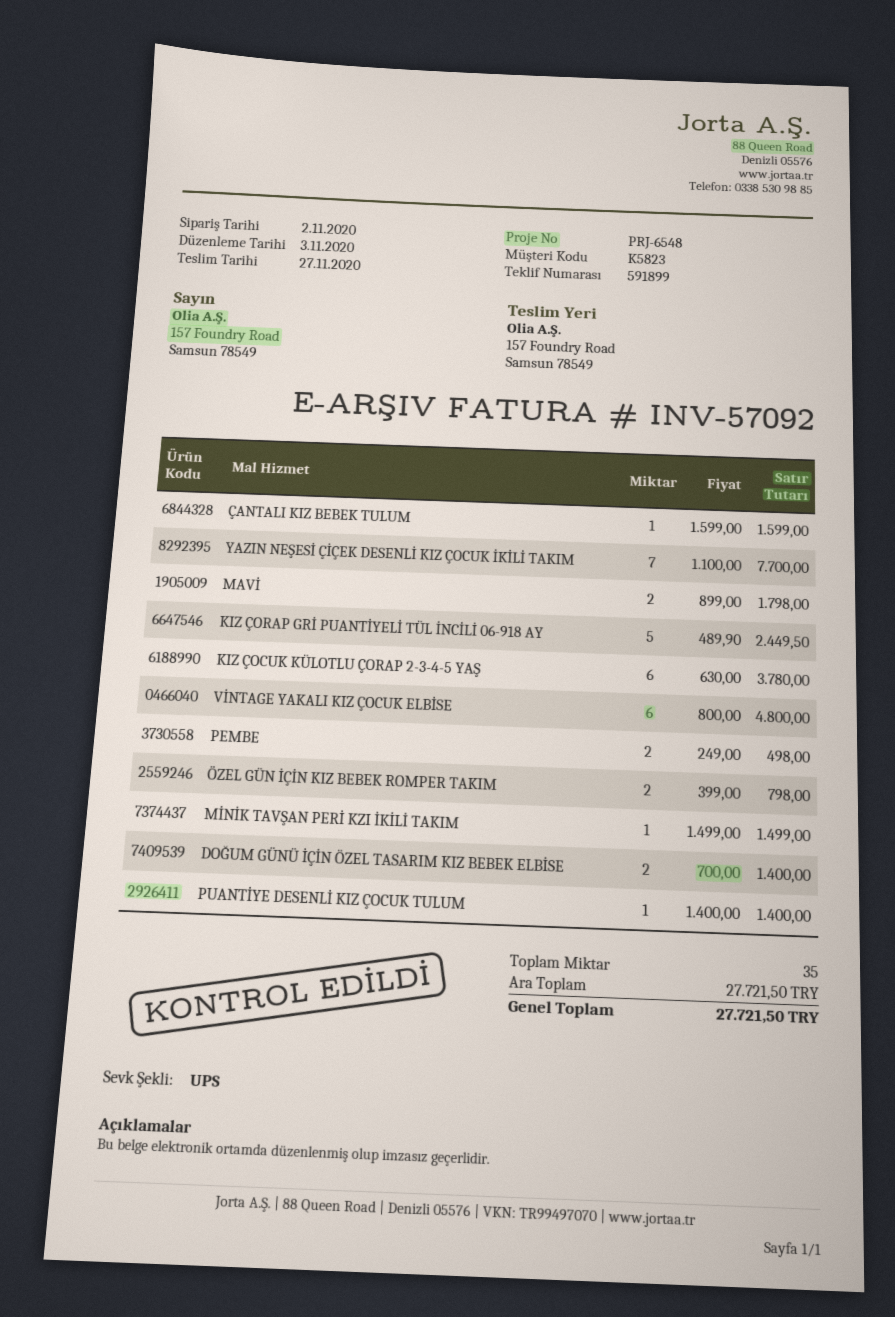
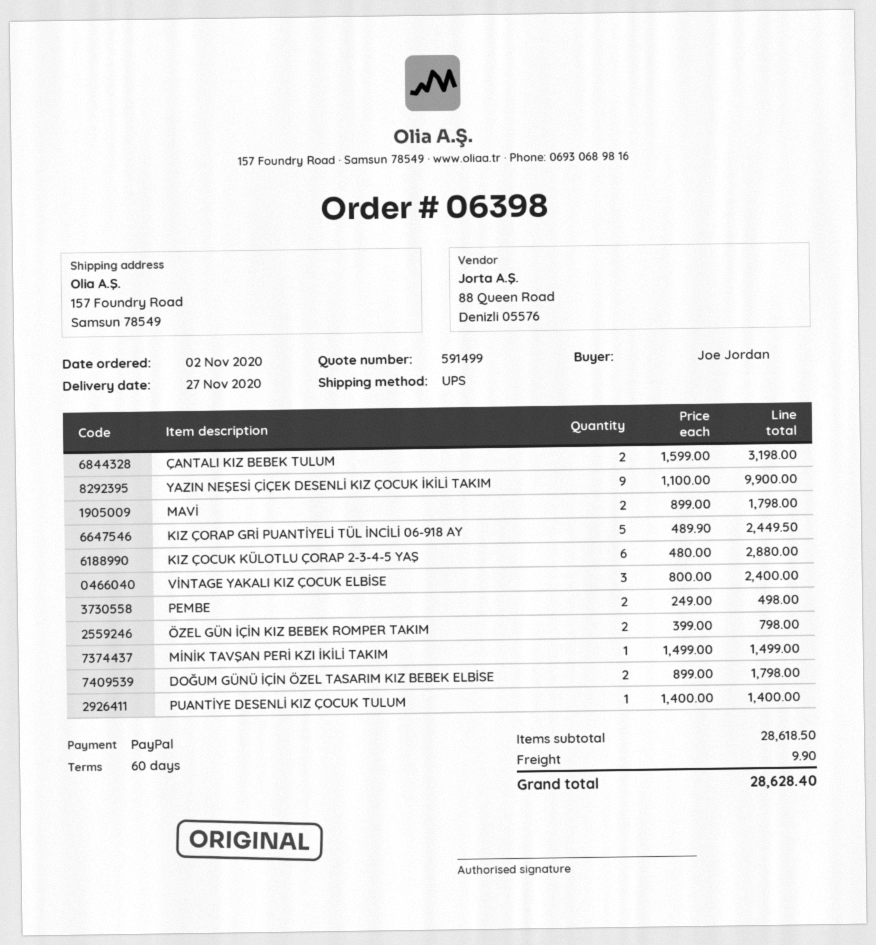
quote number: 591899 -> 591499
ÇANTALI KIZ BEBEK TULUM: 1 x 1599.00 = 1599.00 -> 2 x 1599.00 = 3198.00
YAZIN NEŞESİ ÇİÇEK DESENLİ KIZ ÇOCUK İKİLİ TAKIM: 7 x 1100.00 = 7700.00 -> 9 x 1100.00 = 9900.00
KIZ ÇOCUK KÜLOTLU ÇORAP 2-3-4-5 YAŞ: 6 x 630.00 = 3780.00 -> 6 x 480.00 = 2880.00
VİNTAGE YAKALI KIZ ÇOCUK ELBİSE: 6 x 800.00 = 4800.00 -> 3 x 800.00 = 2400.00
DOĞUM GÜNÜ İÇİN ÖZEL TASARIM KIZ BEBEK ELBİSE: 2 x 700.00 = 1400.00 -> 2 x 899.00 = 1798.00
subtotal: 27721.50 -> 28618.50
shipping: none -> 9.90
total: 27721.50 -> 28628.40

